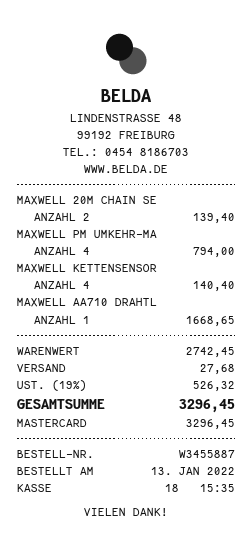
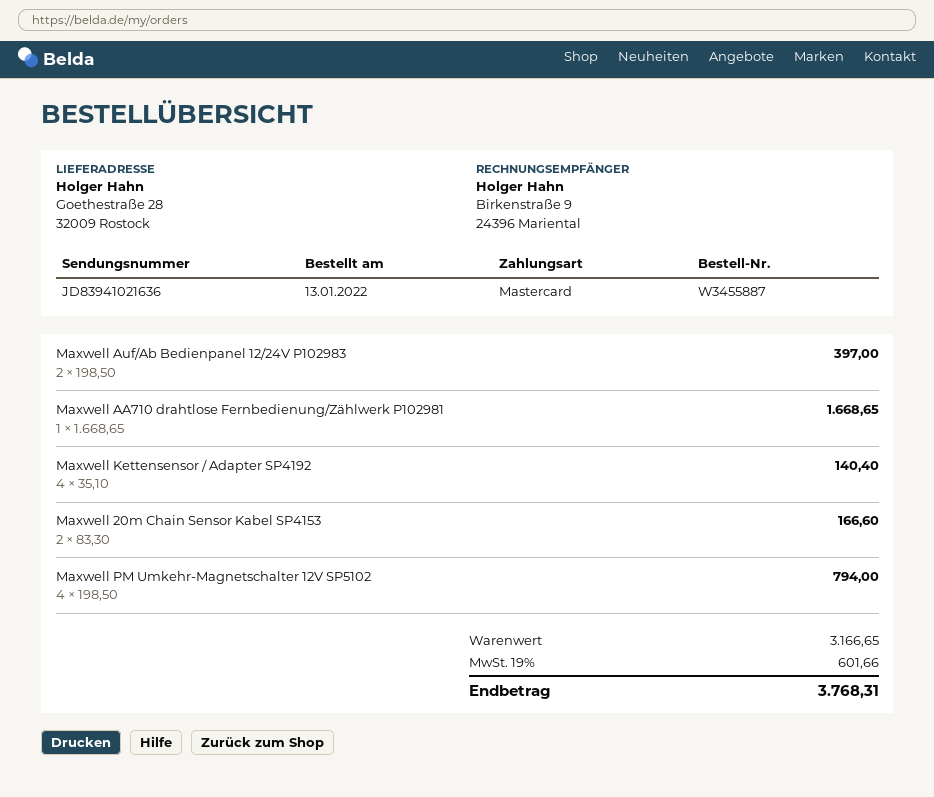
MAXWELL 20M CHAIN SE: 2 for 139.40 -> 2 for 166.60
Maxwell Auf/Ab Bedienpanel 12/24V P102983: none -> 2 for 397.00
subtotal: 2742.45 -> 3166.65
shipping: 27.68 -> none
tax: 19% = 526.32 -> 19% = 601.66
total: 3296.45 -> 3768.31

